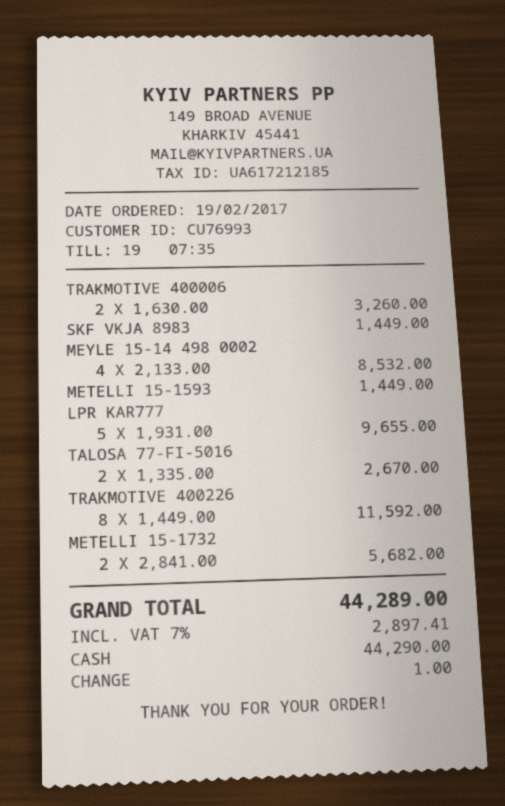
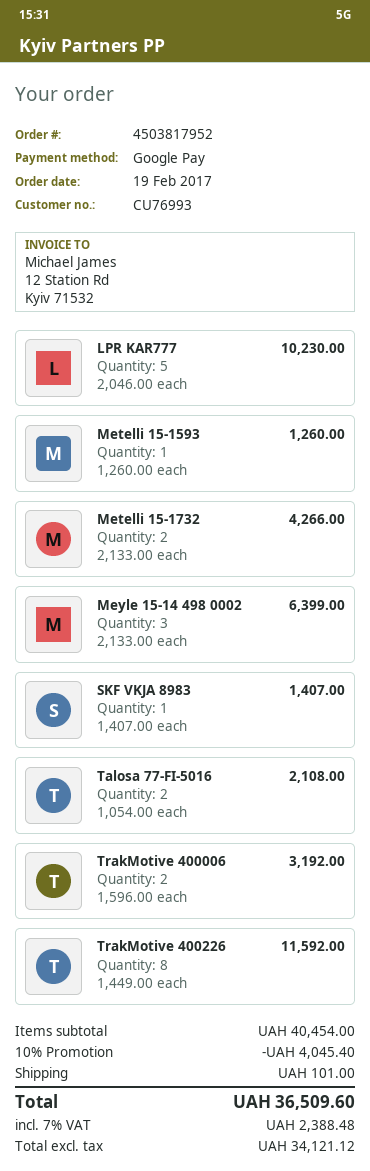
payment method: cash -> Google Pay
TRAKMOTIVE 400006: 2 x 1630.00 = 3260.00 -> 2 x 1596.00 = 3192.00
SKF VKJA 8983: 1 x 1449.00 = 1449.00 -> 1 x 1407.00 = 1407.00
MEYLE 15-14 498 0002: 4 x 2133.00 = 8532.00 -> 3 x 2133.00 = 6399.00
METELLI 15-1593: 1 x 1449.00 = 1449.00 -> 1 x 1260.00 = 1260.00
LPR KAR777: 5 x 1931.00 = 9655.00 -> 5 x 2046.00 = 10230.00
TALOSA 77-FI-5016: 2 x 1335.00 = 2670.00 -> 2 x 1054.00 = 2108.00
METELLI 15-1732: 2 x 2841.00 = 5682.00 -> 2 x 2133.00 = 4266.00
discount: none -> 10% = 4045.40
shipping: none -> 101.00
tax: 7% = 2897.41 -> 7% = 2388.48
total: 44289.00 -> 36509.60

